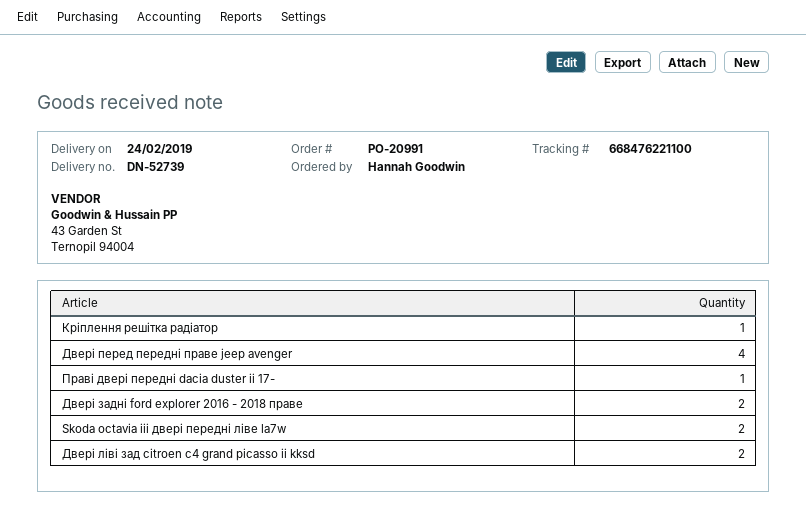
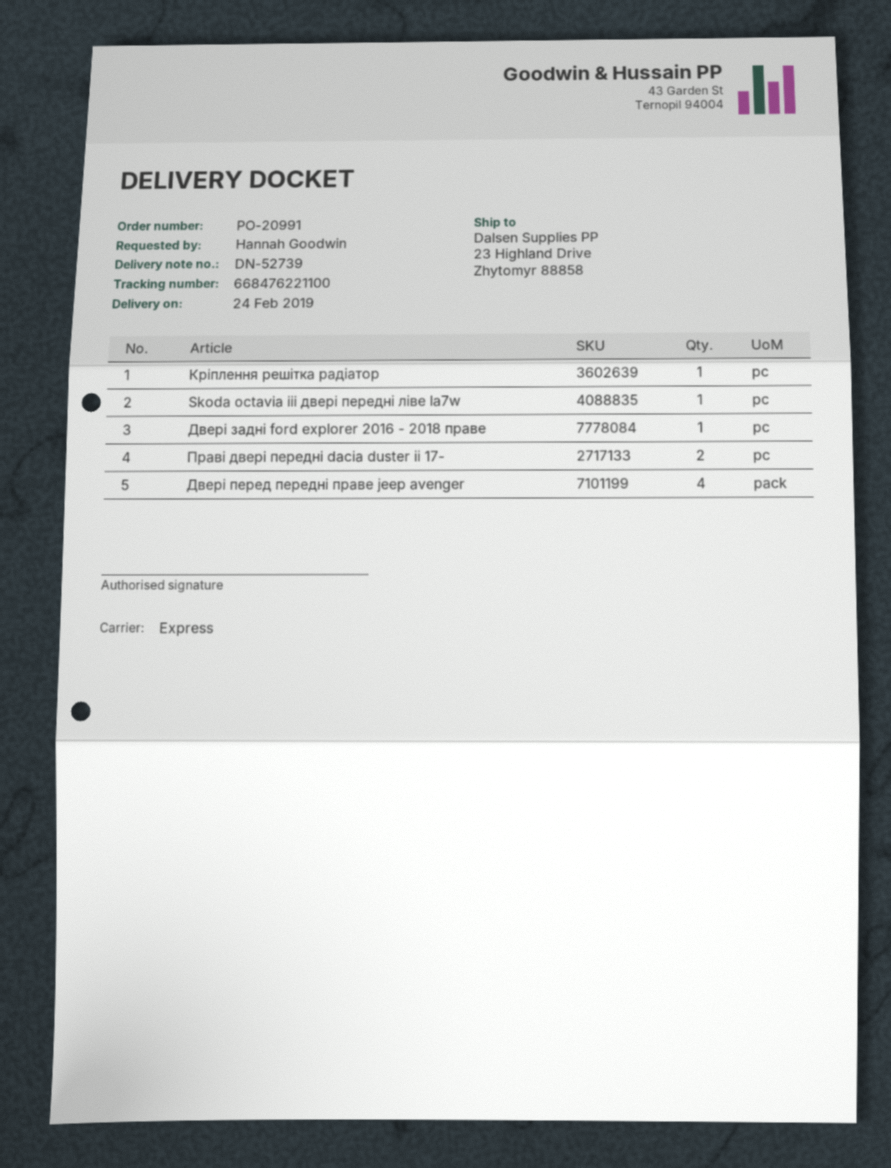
Праві двері передні dacia duster ii 17-: 1 -> 2
Двері задні ford explorer 2016 - 2018 праве: 2 -> 1
Skoda octavia iii двері передні ліве la7w: 2 -> 1
Двері ліві зад citroen c4 grand picasso ii kksd: 2 -> none

